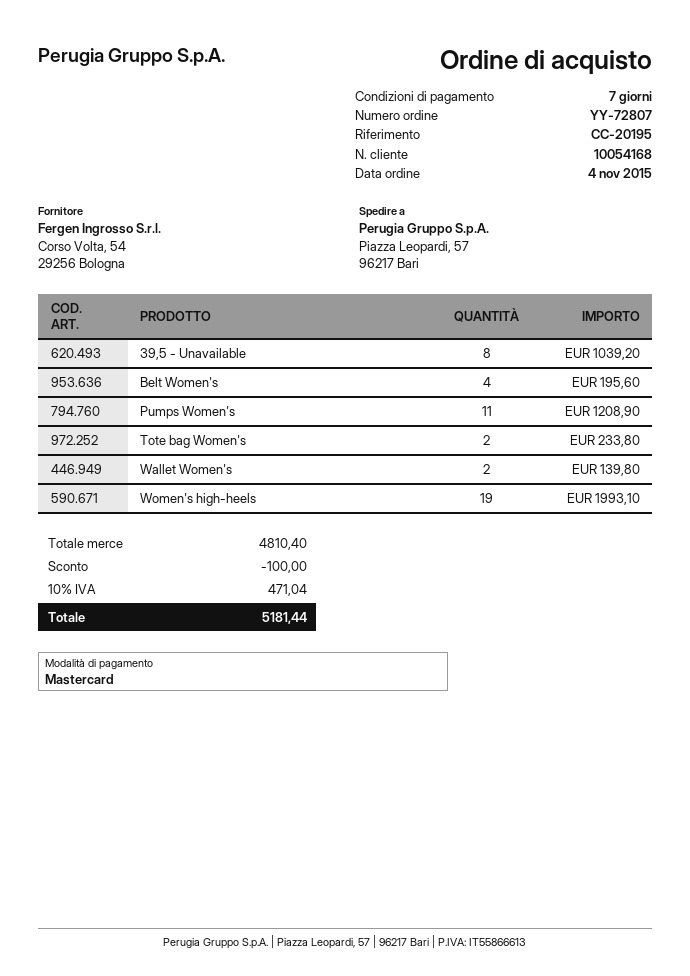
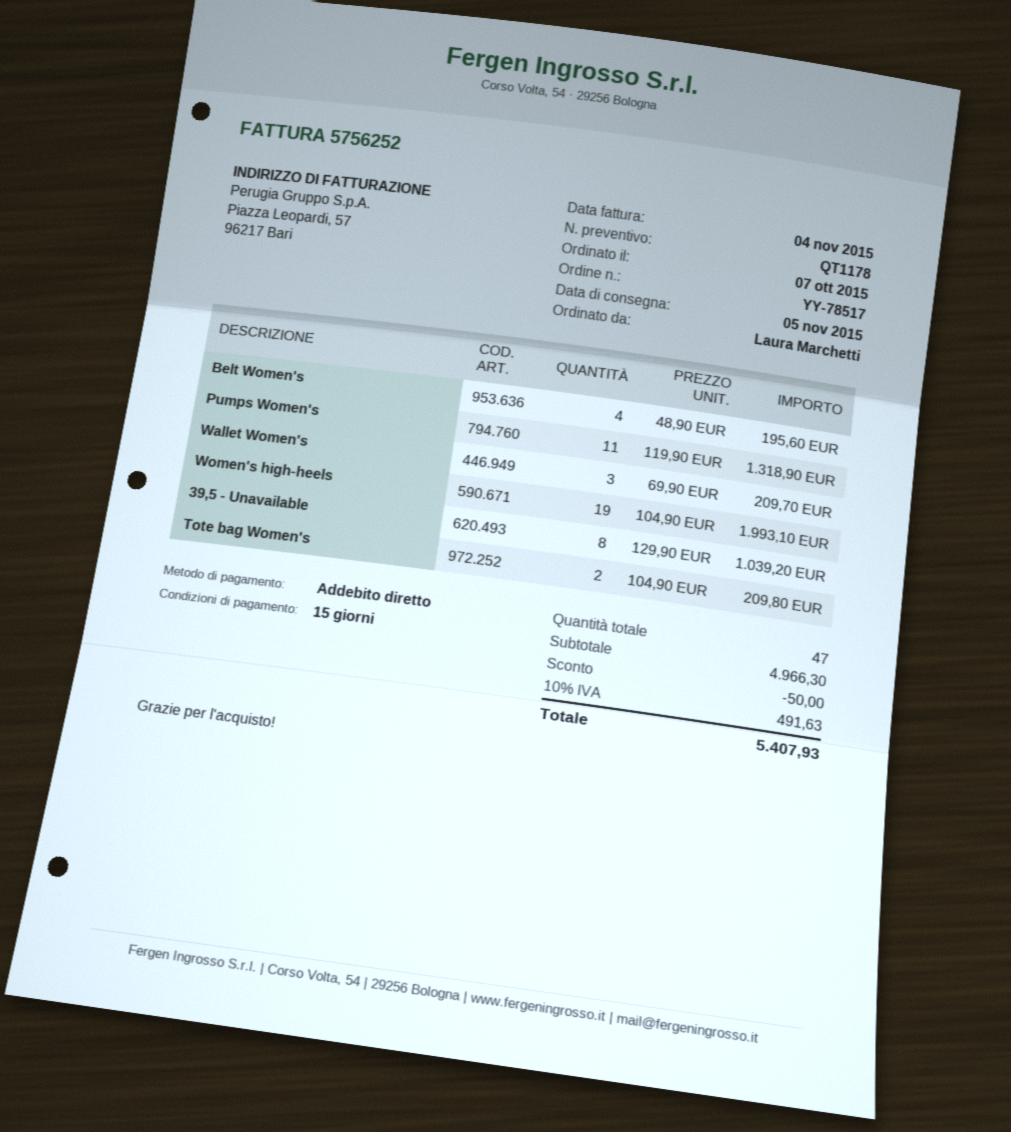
order number: YY-72807 -> YY-78517
order date: 2015-11-04 -> 2015-10-07
payment terms: 7 days -> 15 days
payment method: Mastercard -> direct debit
Pumps Women's: 11 for 1208.90 -> 11 for 1318.90
Tote bag Women's: 2 for 233.80 -> 2 for 209.80
Wallet Women's: 2 for 139.80 -> 3 for 209.70
subtotal: 4810.40 -> 4966.30
discount: 100.00 -> 50.00
tax: 10% = 471.04 -> 10% = 491.63
total: 5181.44 -> 5407.93

